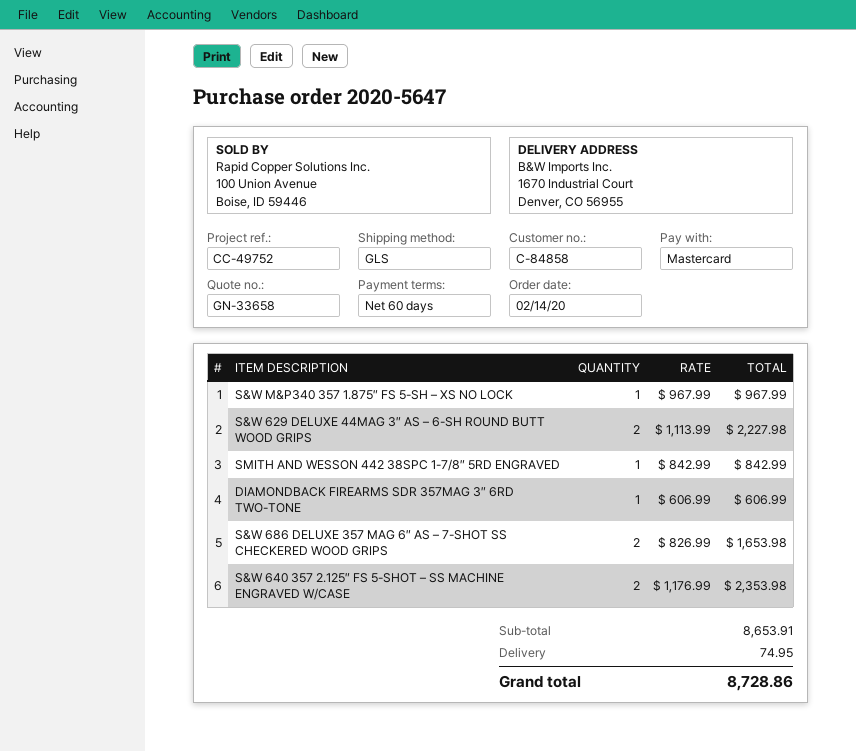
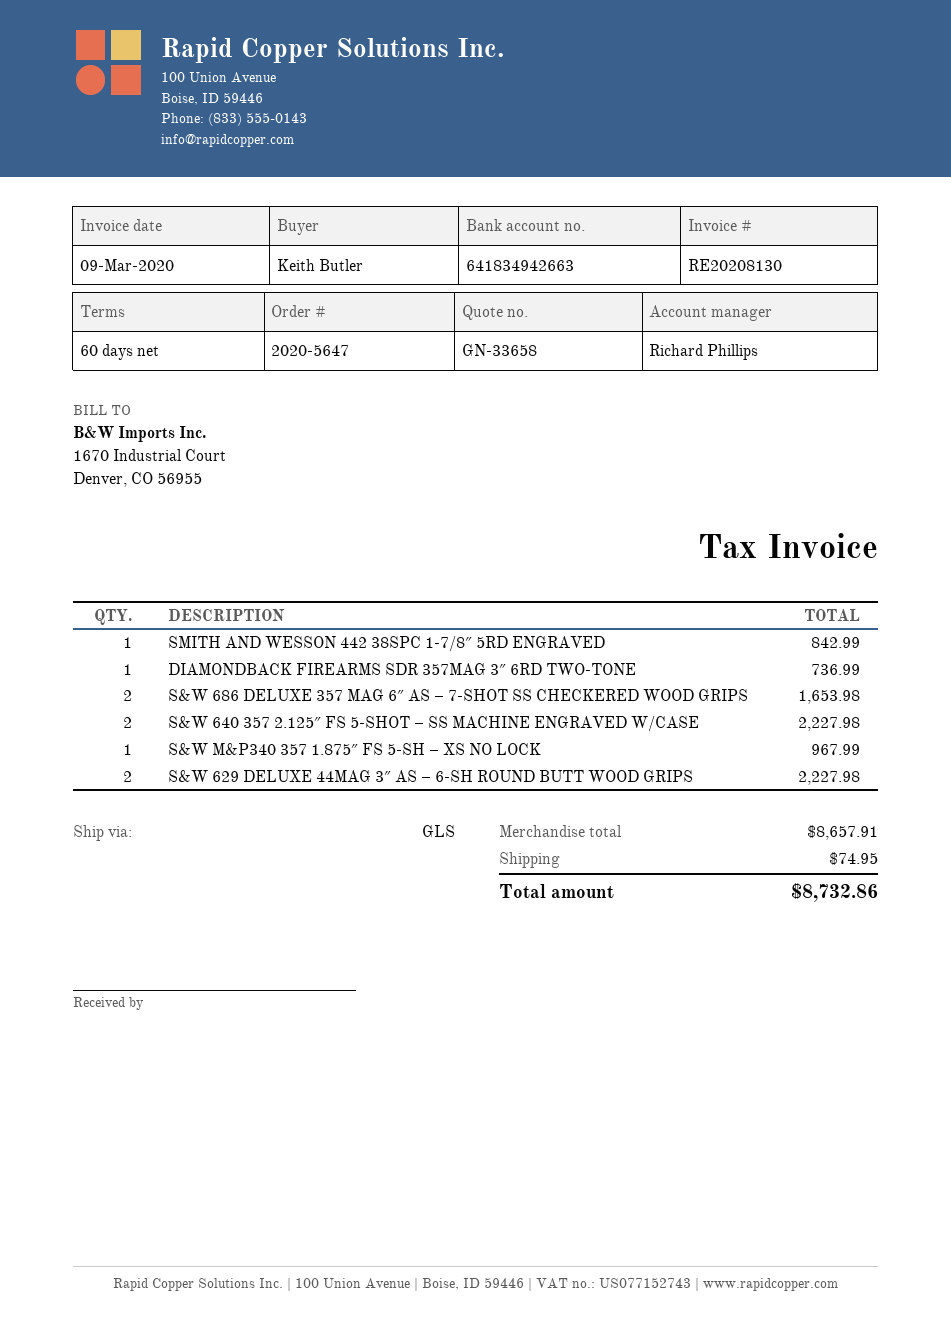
DIAMONDBACK FIREARMS SDR 357MAG 3″ 6RD TWO-TONE: 1 for 606.99 -> 1 for 736.99
S&W 640 357 2.125″ FS 5-SHOT – SS MACHINE ENGRAVED W/CASE: 2 for 2353.98 -> 2 for 2227.98
subtotal: 8653.91 -> 8657.91
total: 8728.86 -> 8732.86

